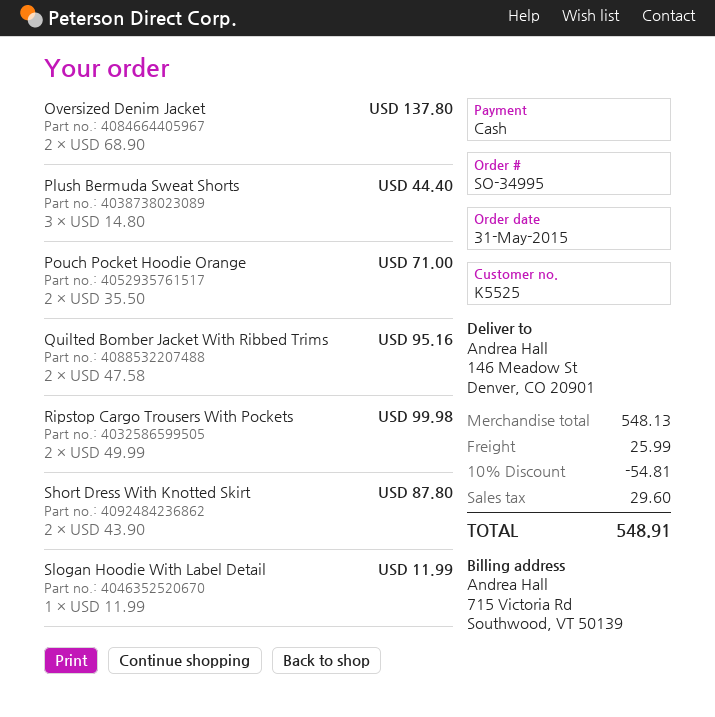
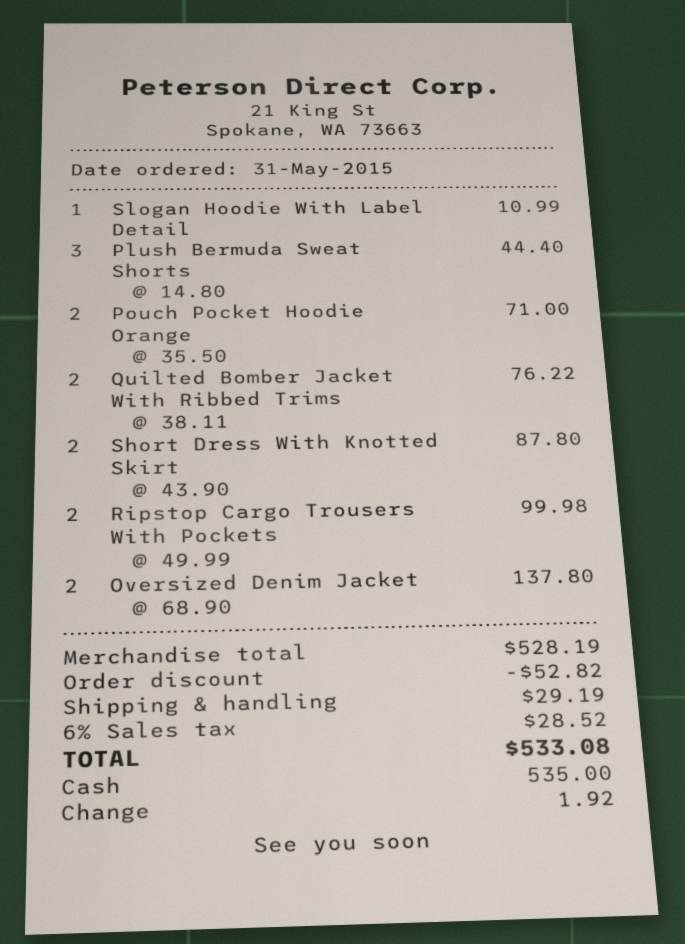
Quilted Bomber Jacket With Ribbed Trims: 2 x 47.58 = 95.16 -> 2 x 38.11 = 76.22
Slogan Hoodie With Label Detail: 1 x 11.99 = 11.99 -> 1 x 10.99 = 10.99
subtotal: 548.13 -> 528.19
discount: 54.81 -> 52.82
shipping: 25.99 -> 29.19
tax: 29.60 -> 28.52
total: 548.91 -> 533.08

